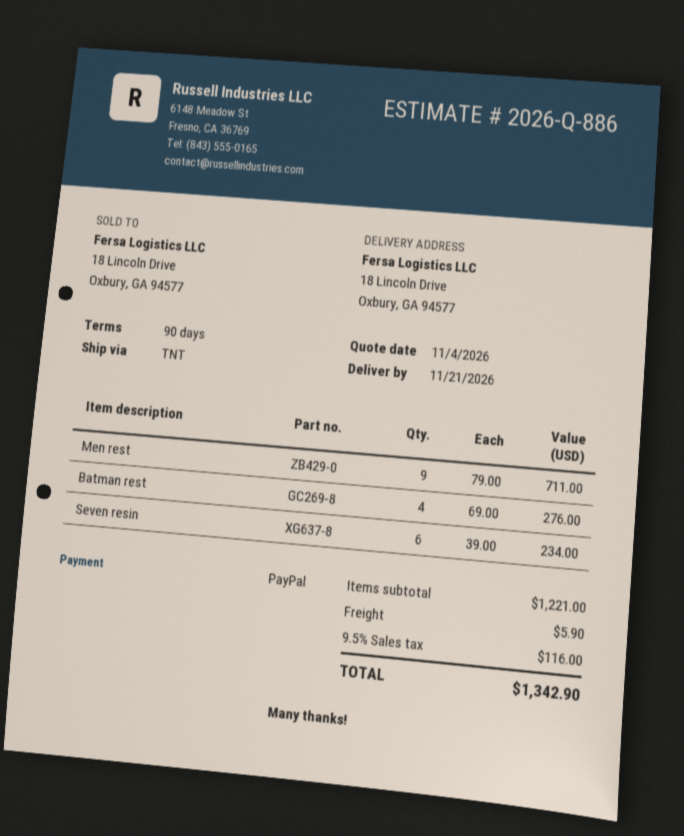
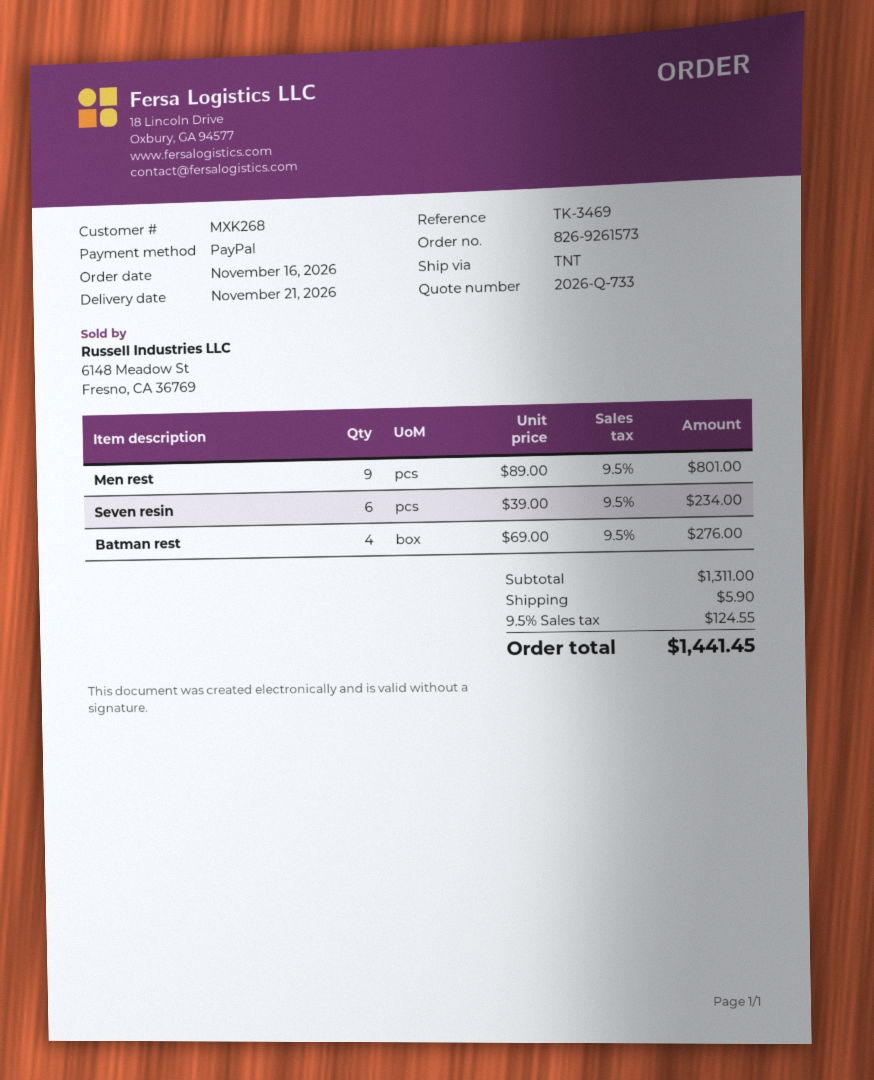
quote number: 2026-Q-886 -> 2026-Q-733
Men rest: 9 x 79.00 = 711.00 -> 9 x 89.00 = 801.00
subtotal: 1221.00 -> 1311.00
tax: 9.5% = 116.00 -> 9.5% = 124.55
total: 1342.90 -> 1441.45

